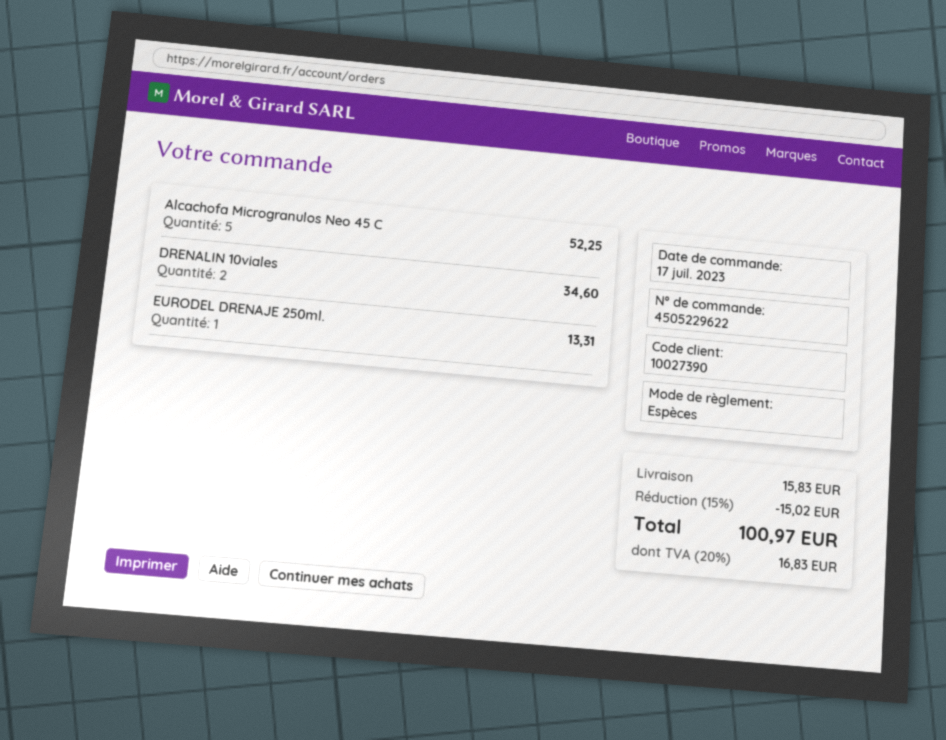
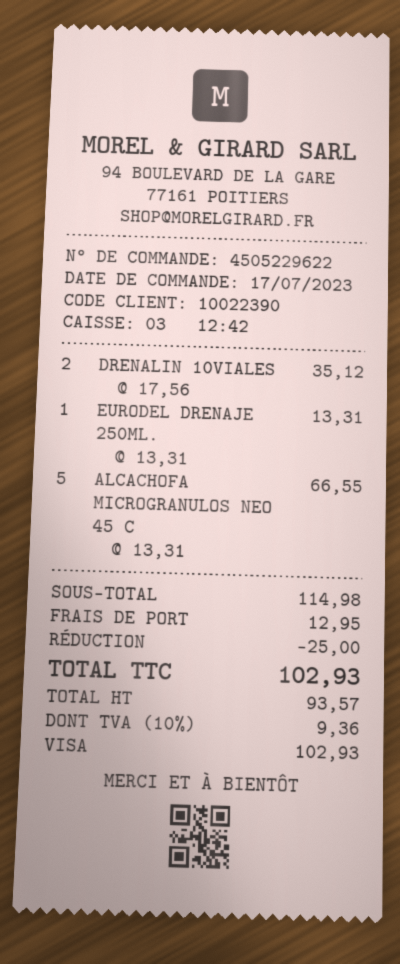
customer number: 10027390 -> 10022390
payment method: cash -> Visa
Alcachofa Microgranulos Neo 45 C: 5 for 52.25 -> 5 for 66.55
DRENALIN 10viales: 2 for 34.60 -> 2 for 35.12
discount: 15.02 -> 25.00
shipping: 15.83 -> 12.95
tax: 20% = 16.83 -> 10% = 9.36
total: 100.97 -> 102.93

